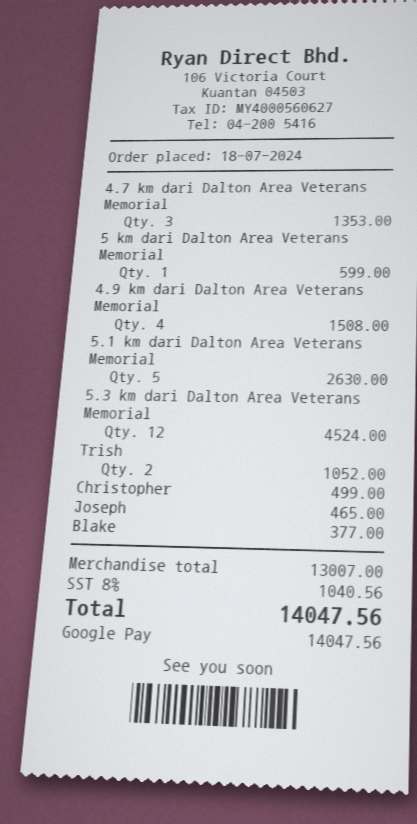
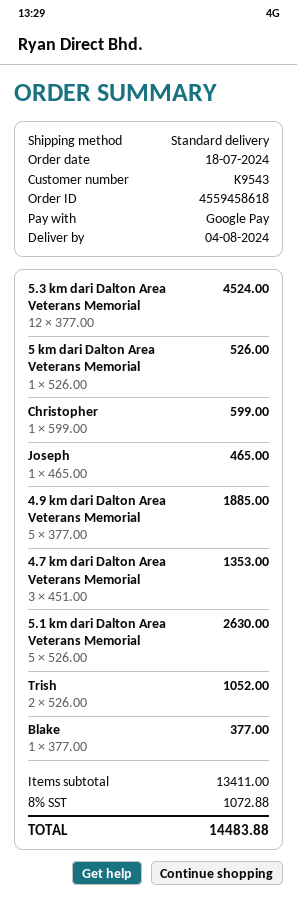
5 km dari Dalton Area Veterans Memorial: 1 for 599.00 -> 1 for 526.00
4.9 km dari Dalton Area Veterans Memorial: 4 for 1508.00 -> 5 for 1885.00
Christopher: 1 for 499.00 -> 1 for 599.00
subtotal: 13007.00 -> 13411.00
tax: 8% = 1040.56 -> 8% = 1072.88
total: 14047.56 -> 14483.88

